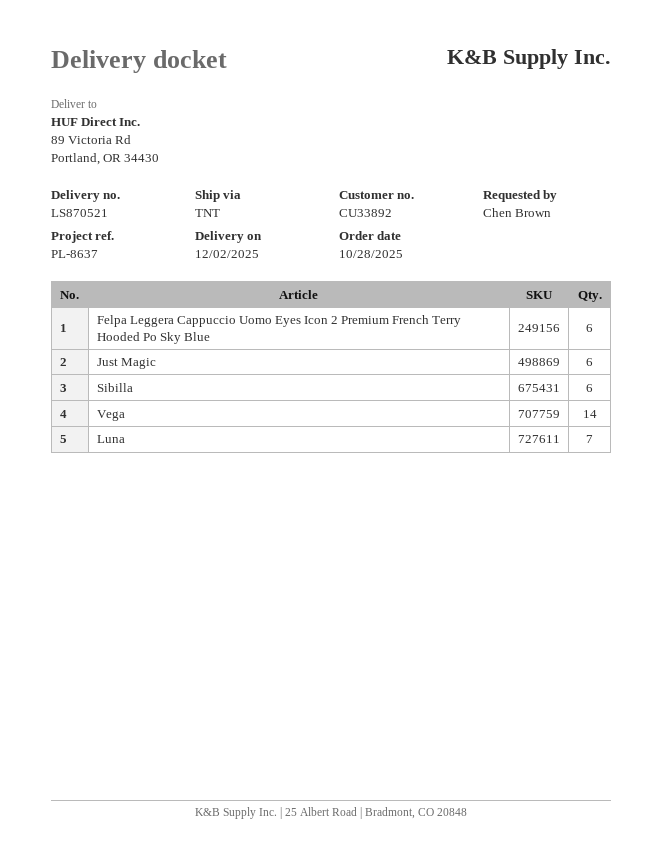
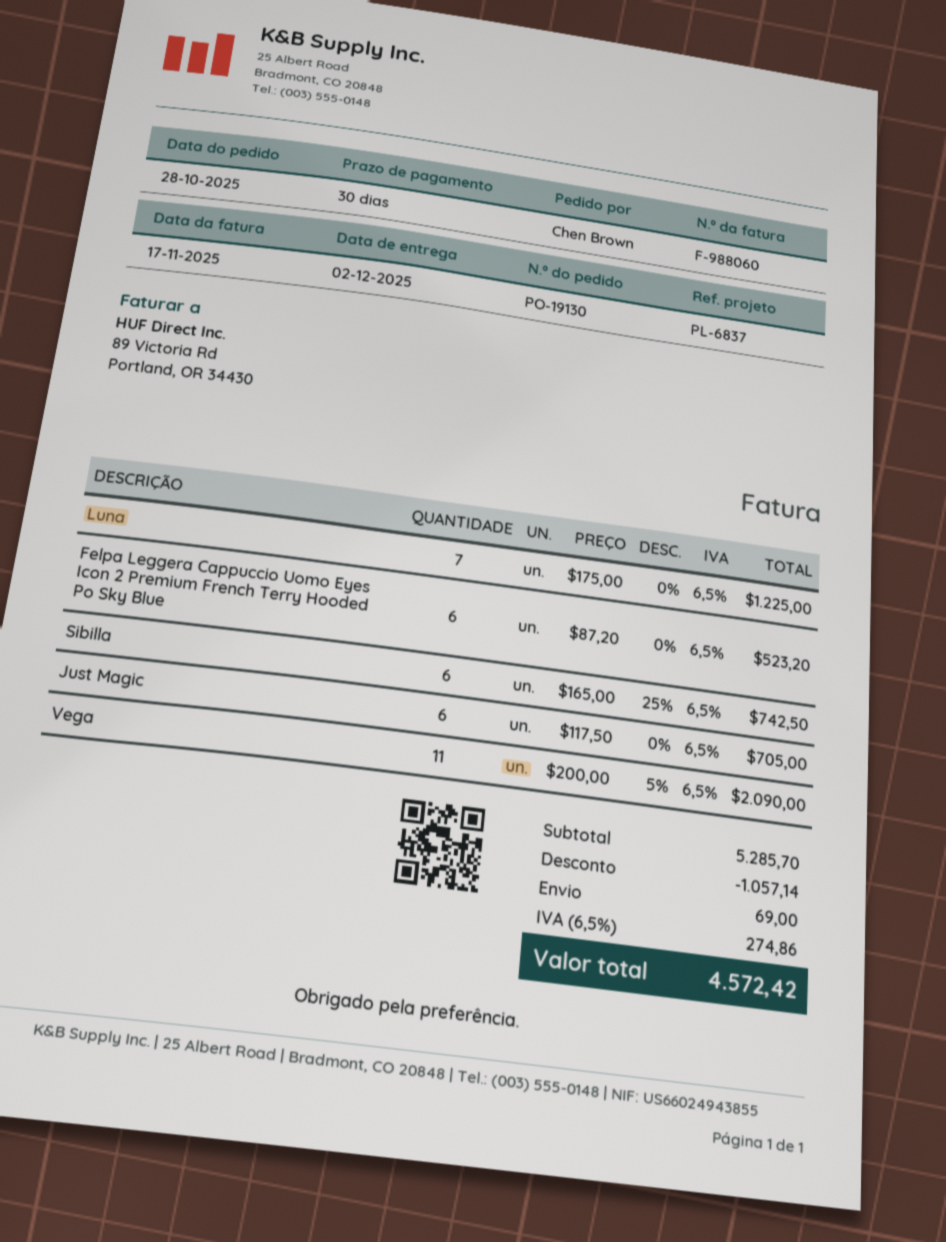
reference: PL-8637 -> PL-6837
Vega: 14 -> 11

